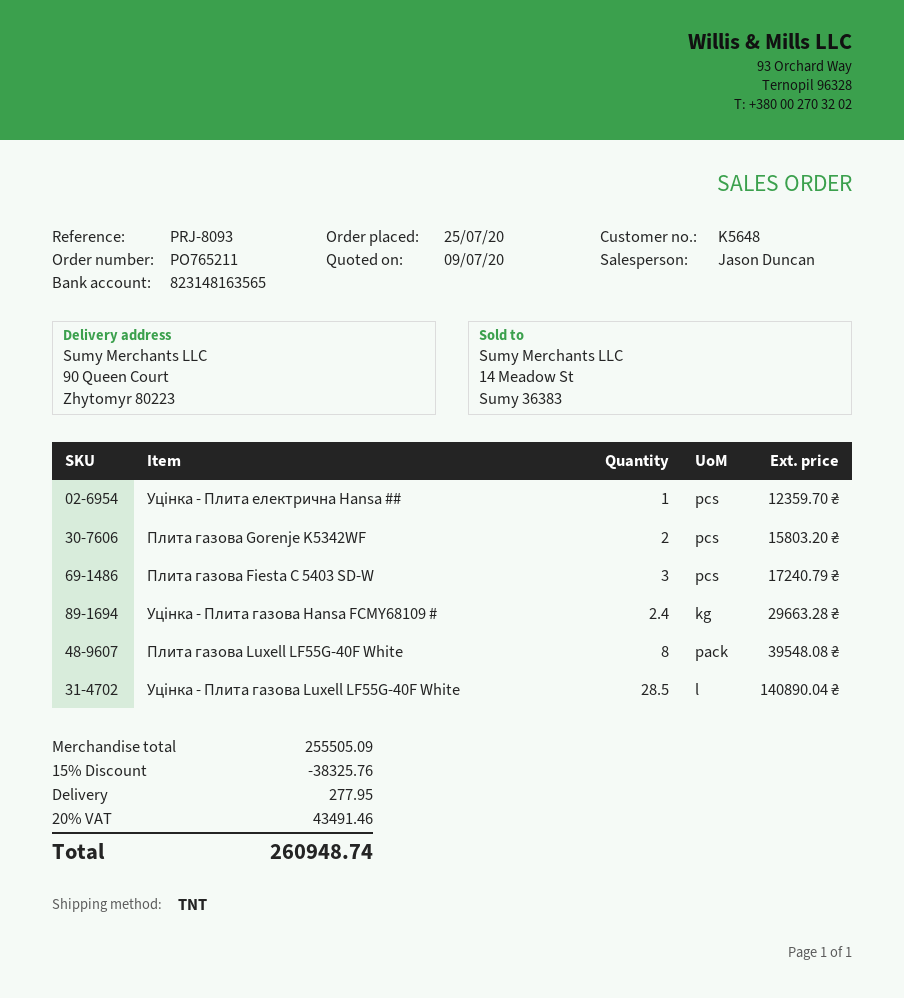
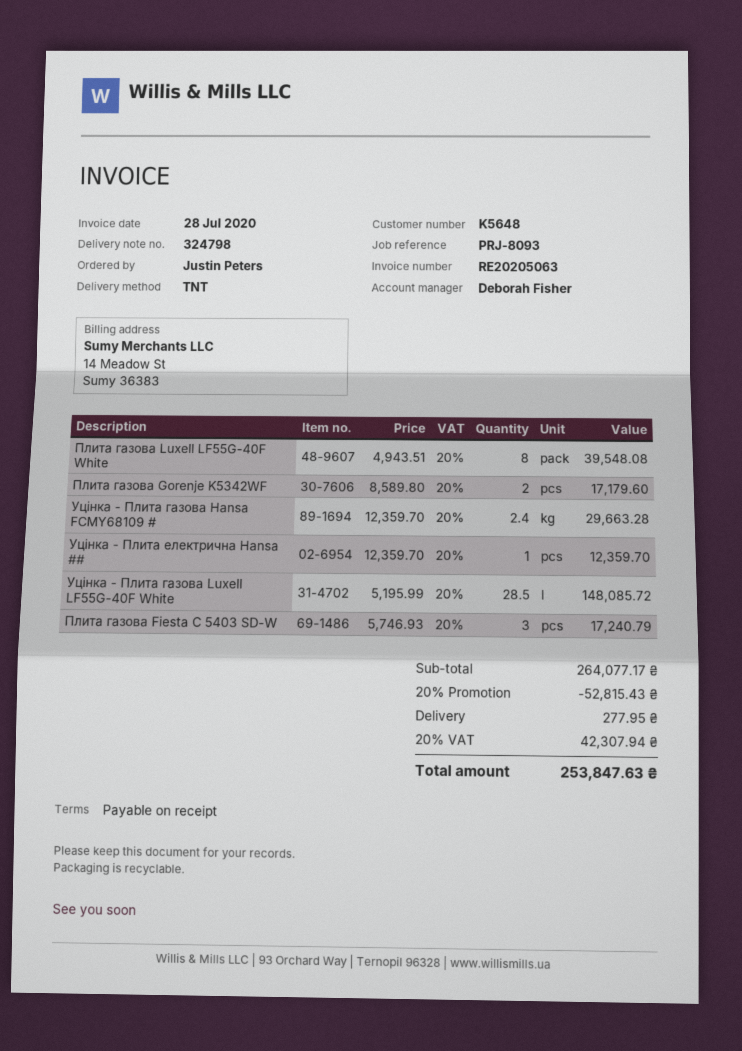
sales rep: Jason Duncan -> Deborah Fisher
Плита газова Gorenje K5342WF: 2 for 15803.20 -> 2 for 17179.60
Уцінка - Плита газова Luxell LF55G-40F White: 28.5 for 140890.04 -> 28.5 for 148085.72
subtotal: 255505.09 -> 264077.17
discount: 15% = 38325.76 -> 20% = 52815.43
tax: 20% = 43491.46 -> 20% = 42307.94
total: 260948.74 -> 253847.63

